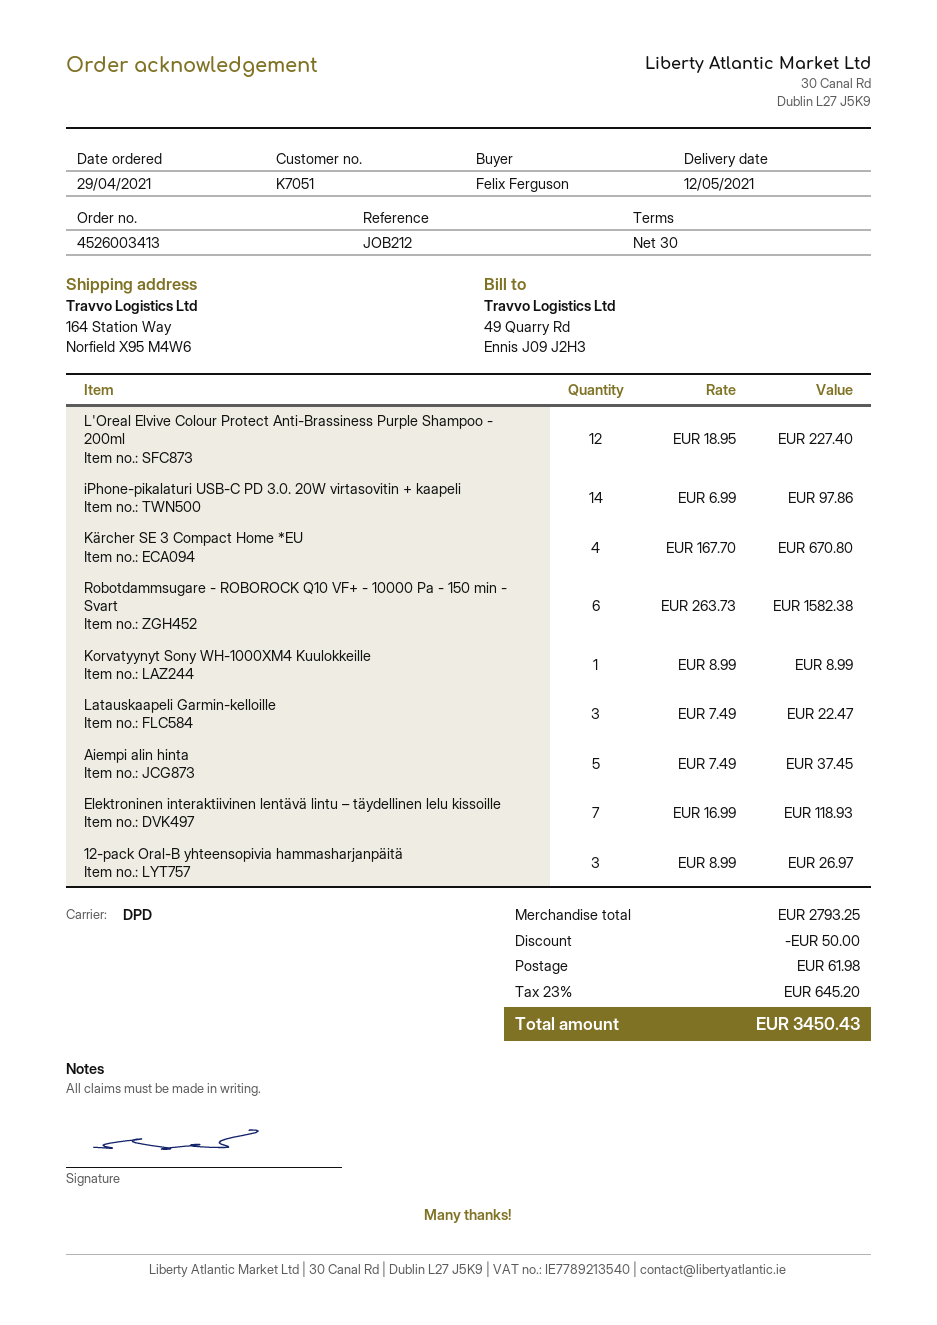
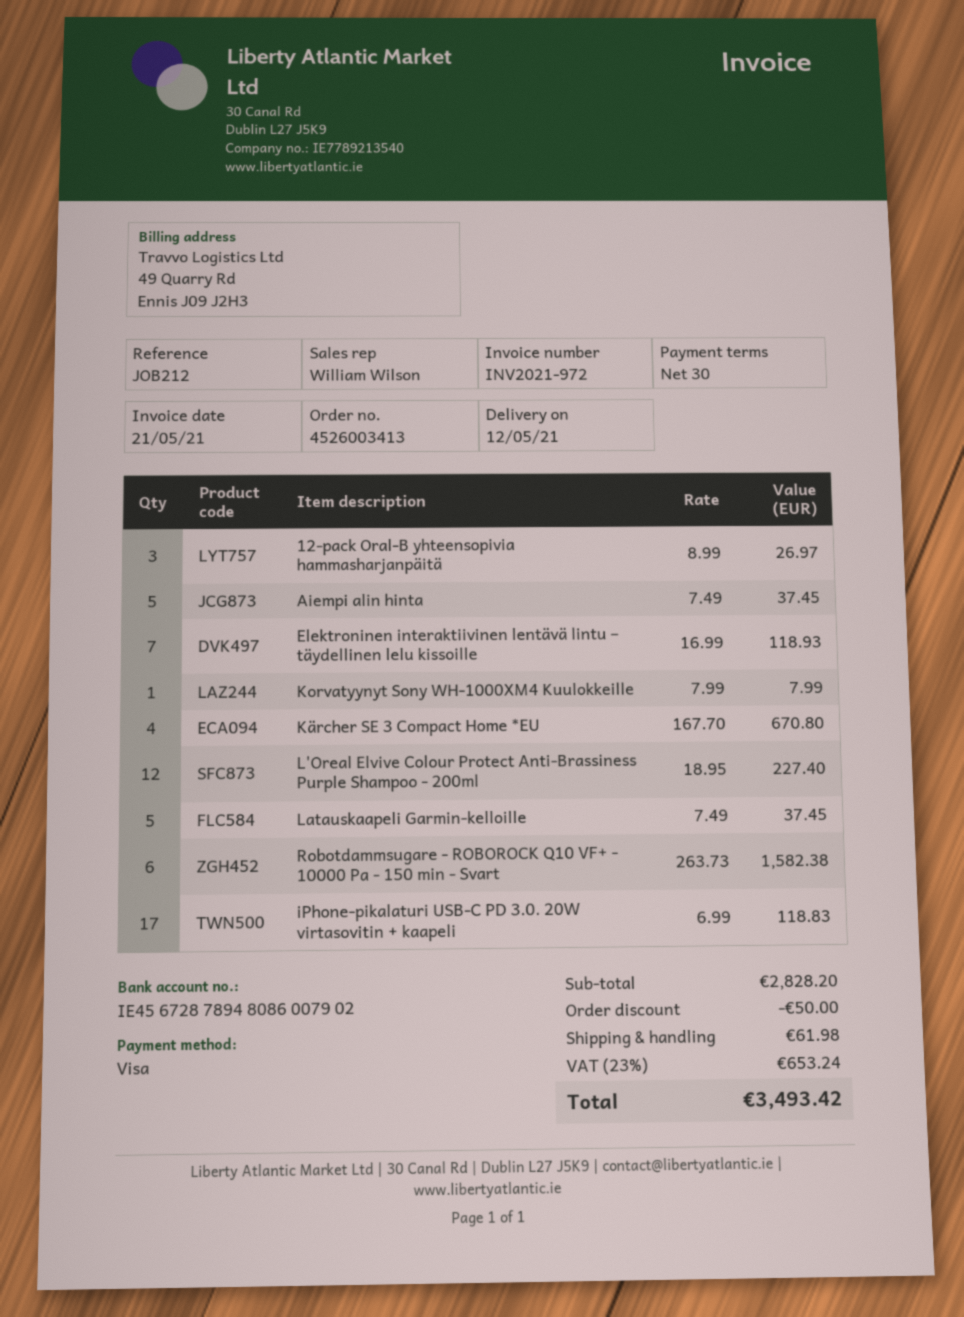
iPhone-pikalaturi USB-C PD 3.0. 20W virtasovitin + kaapeli: 14 x 6.99 = 97.86 -> 17 x 6.99 = 118.83
Korvatyynyt Sony WH-1000XM4 Kuulokkeille: 1 x 8.99 = 8.99 -> 1 x 7.99 = 7.99
Latauskaapeli Garmin-kelloille: 3 x 7.49 = 22.47 -> 5 x 7.49 = 37.45
subtotal: 2793.25 -> 2828.20
tax: 23% = 645.20 -> 23% = 653.24
total: 3450.43 -> 3493.42

